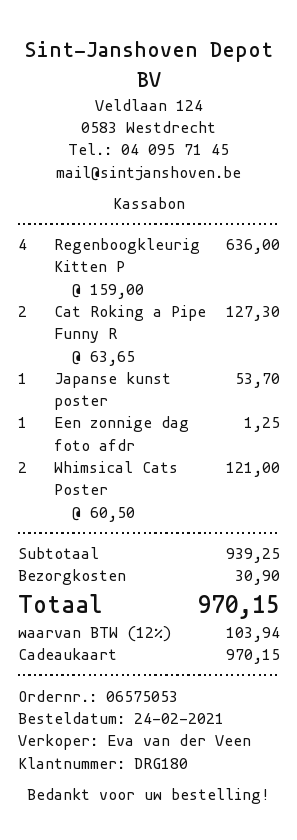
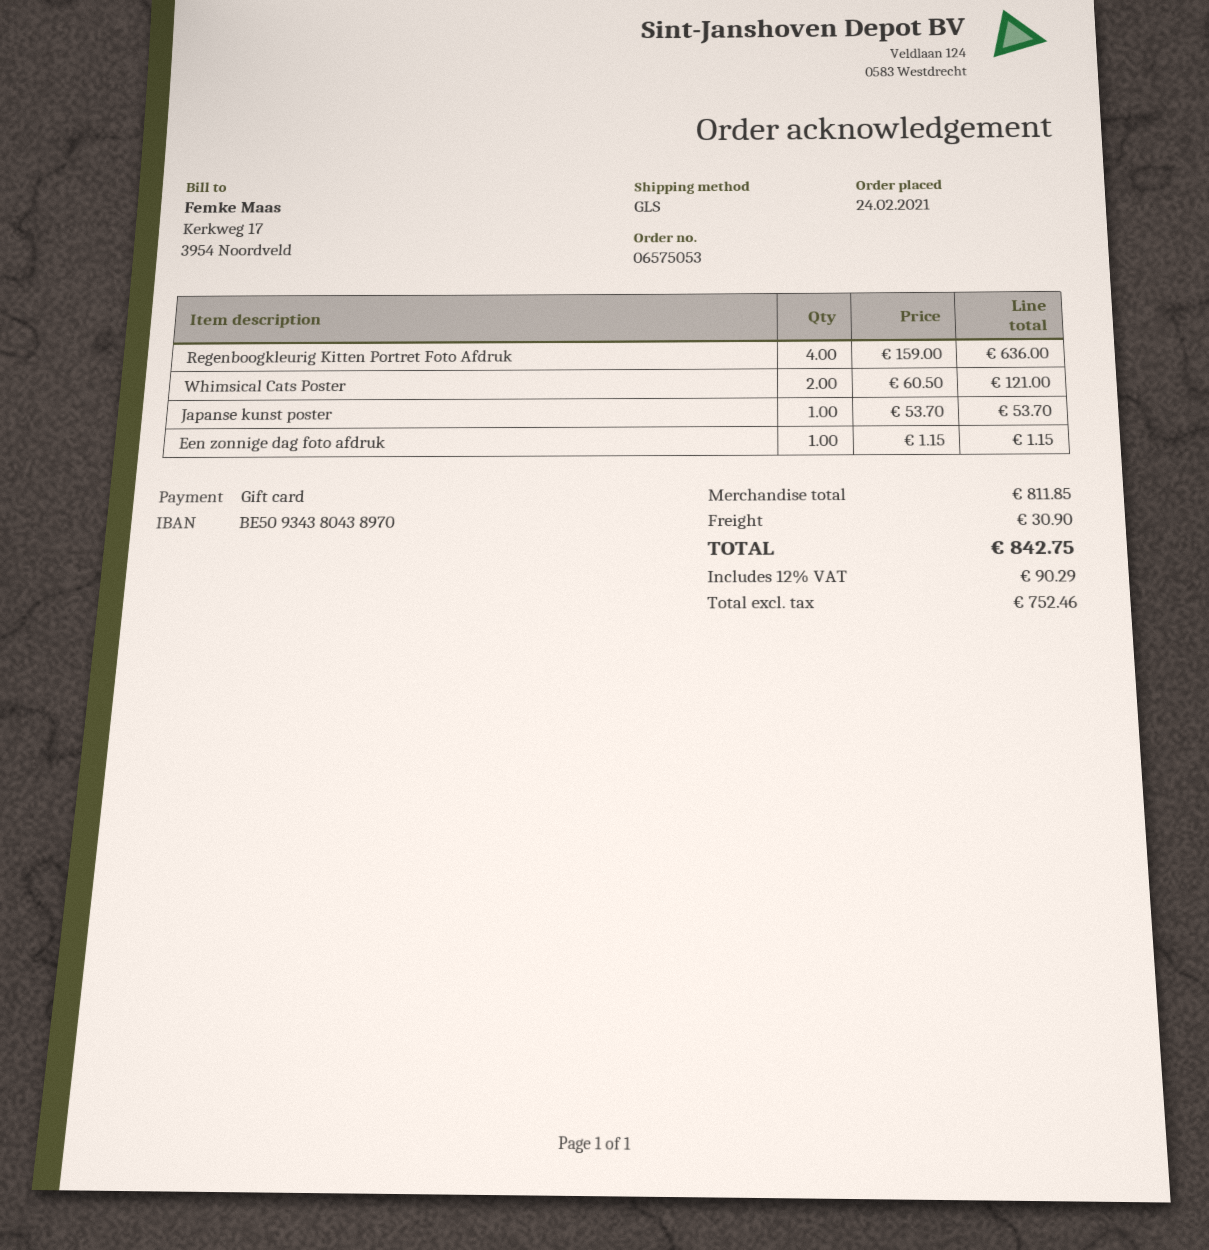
Cat Roking a Pipe Funny R: 2 x 63.65 = 127.30 -> none
Een zonnige dag foto afdr: 1 x 1.25 = 1.25 -> 1 x 1.15 = 1.15
subtotal: 939.25 -> 811.85
tax: 12% = 103.94 -> 12% = 90.29
total: 970.15 -> 842.75

